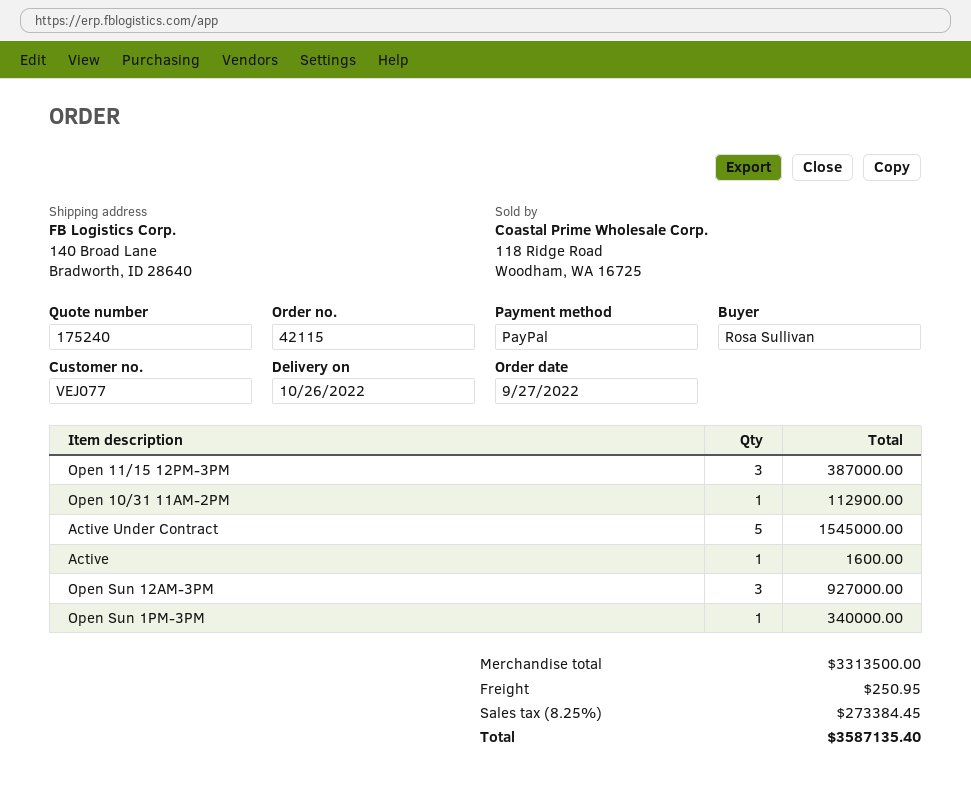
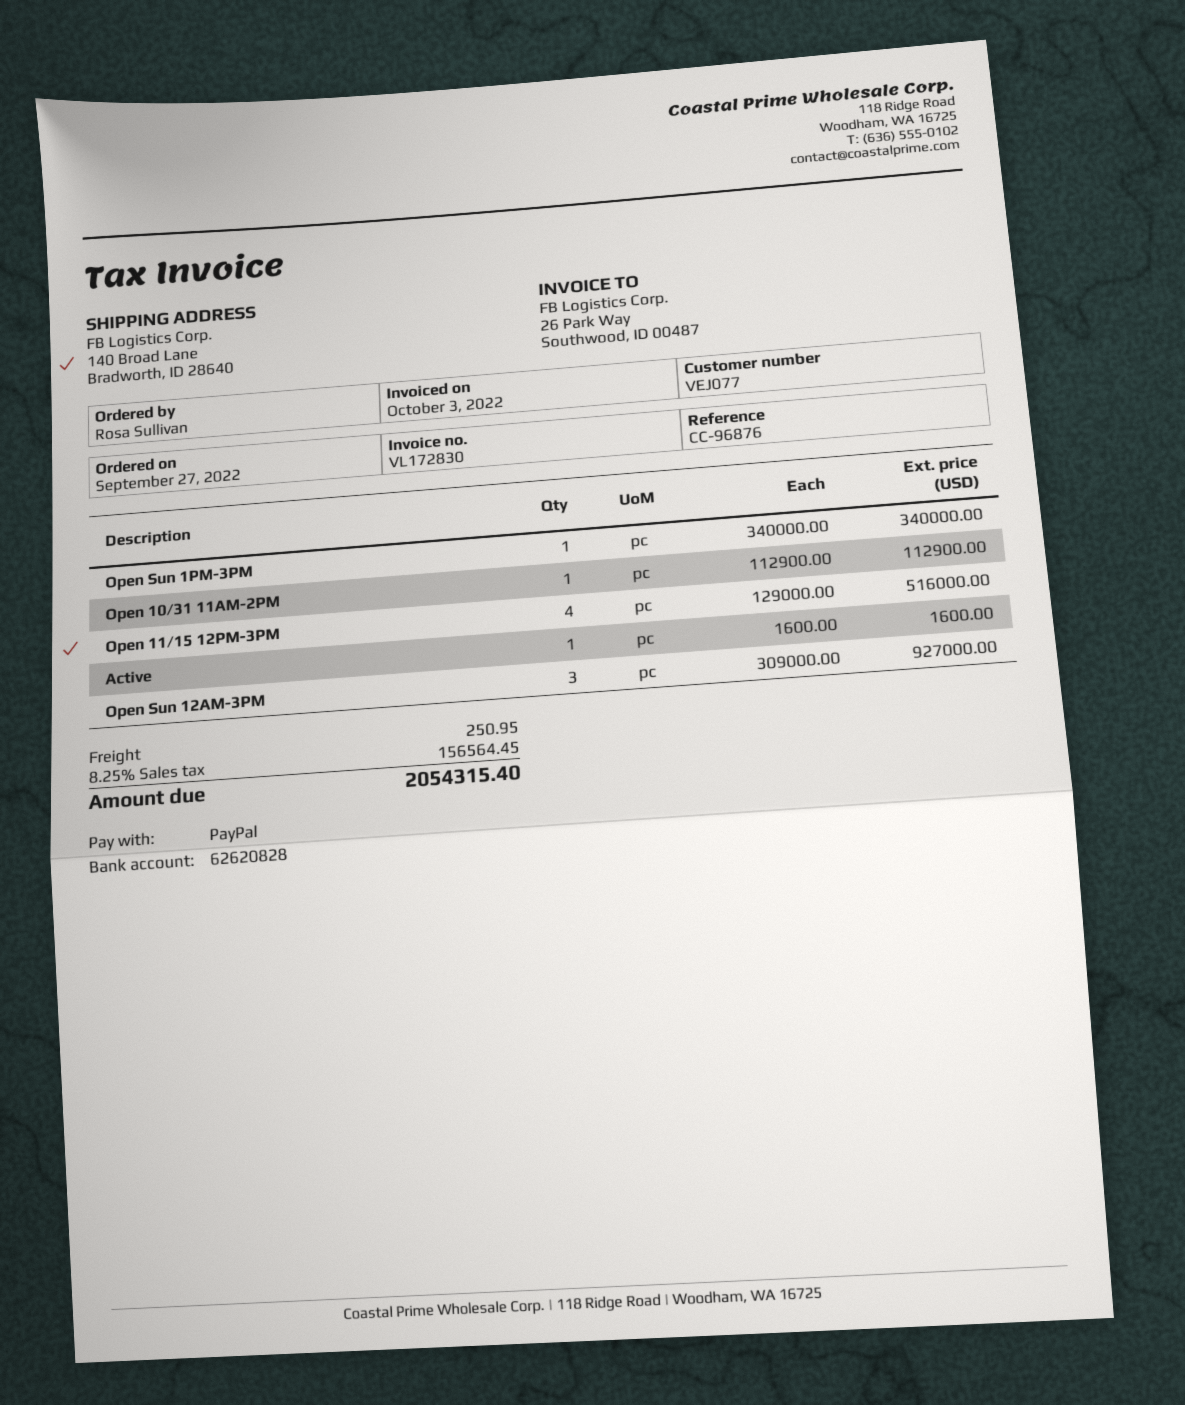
Open 11/15 12PM-3PM: 3 for 387000.00 -> 4 for 516000.00
Active Under Contract: 5 for 1545000.00 -> none
tax: 8.25% = 273384.45 -> 8.25% = 156564.45
total: 3587135.40 -> 2054315.40

